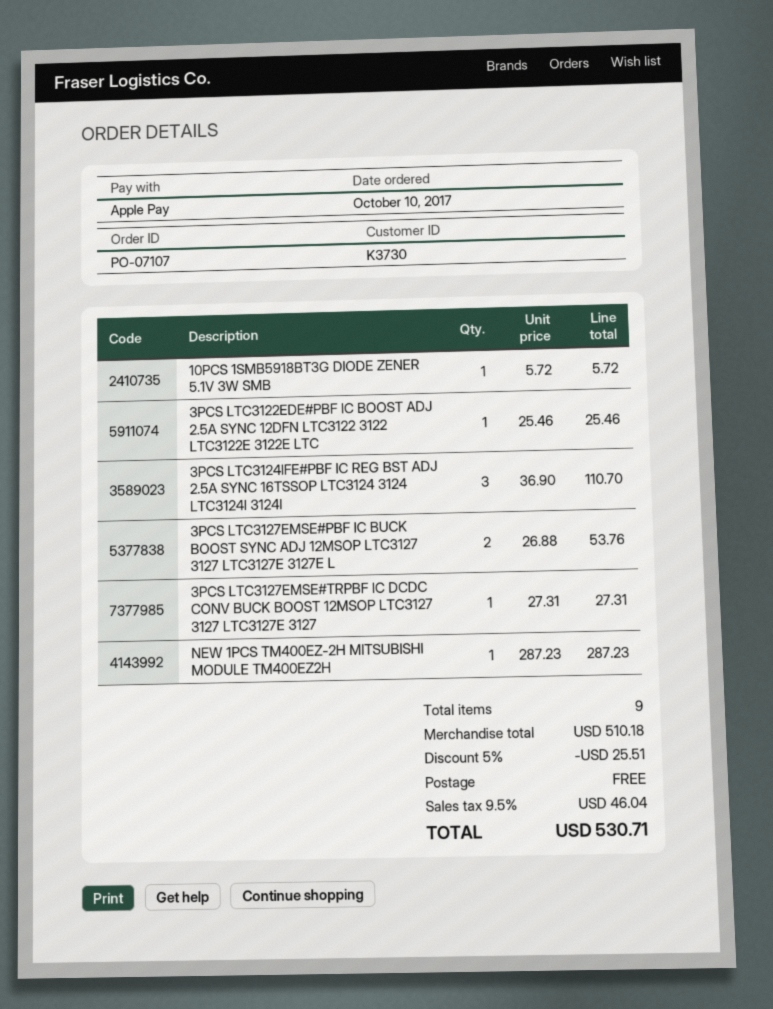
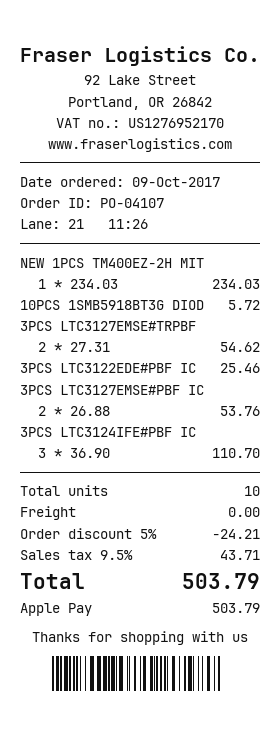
order number: PO-07107 -> PO-04107
order date: 2017-10-10 -> 2017-10-09
3PCS LTC3127EMSE#TRPBF IC DCDC CONV BUCK BOOST 12MSOP LTC3127 3127 LTC3127E 3127: 1 x 27.31 = 27.31 -> 2 x 27.31 = 54.62
NEW 1PCS TM400EZ-2H MITSUBISHI MODULE TM400EZ2H: 1 x 287.23 = 287.23 -> 1 x 234.03 = 234.03
total quantity: 9 -> 10
discount: 5% = 25.51 -> 5% = 24.21
tax: 9.5% = 46.04 -> 9.5% = 43.71
total: 530.71 -> 503.79

